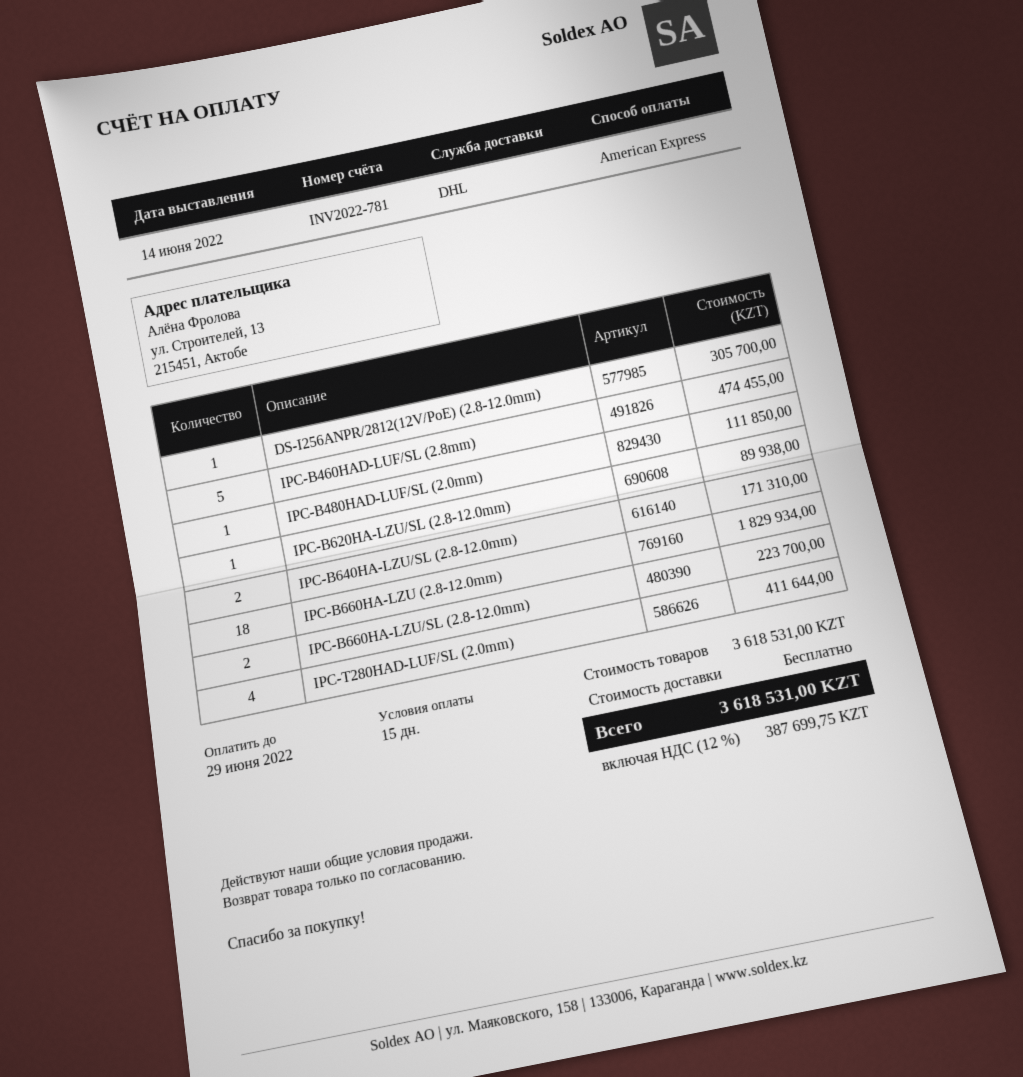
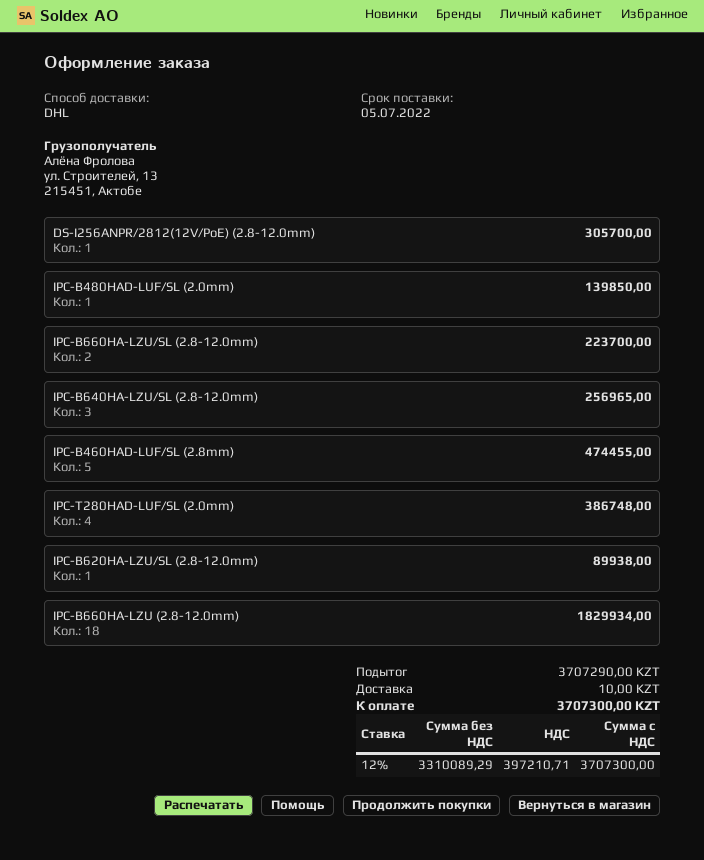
IPC-B480HAD-LUF/SL (2.0mm): 1 for 111850.00 -> 1 for 139850.00
IPC-B640HA-LZU/SL (2.8-12.0mm): 2 for 171310.00 -> 3 for 256965.00
IPC-T280HAD-LUF/SL (2.0mm): 4 for 411644.00 -> 4 for 386748.00
subtotal: 3618531.00 -> 3707290.00
shipping: 0.00 -> 10.00
tax: 12% = 387699.75 -> 12% = 397210.71
total: 3618531.00 -> 3707300.00

